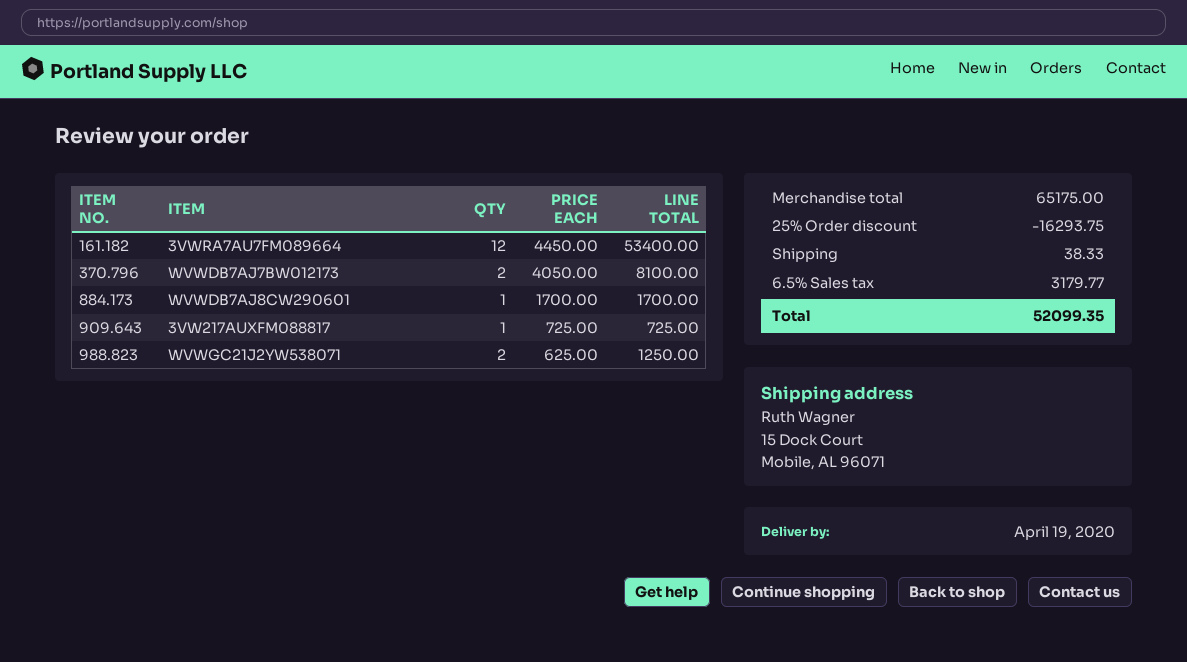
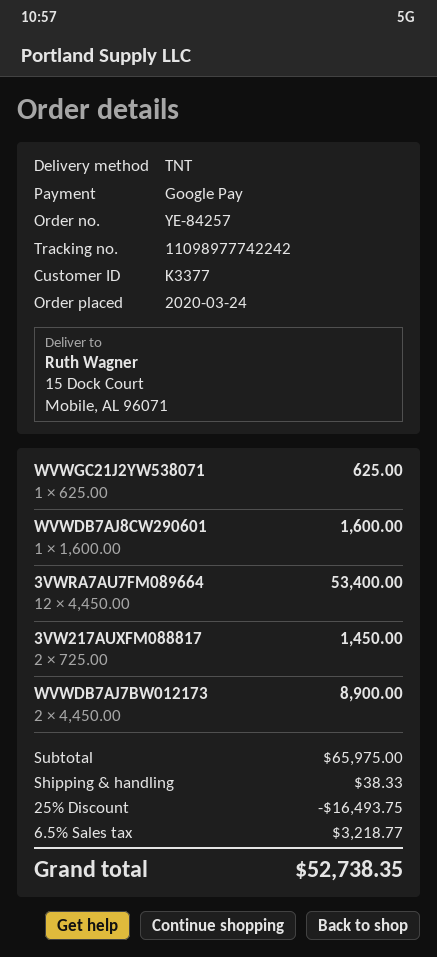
WVWDB7AJ7BW012173: 2 x 4050.00 = 8100.00 -> 2 x 4450.00 = 8900.00
WVWDB7AJ8CW290601: 1 x 1700.00 = 1700.00 -> 1 x 1600.00 = 1600.00
3VW217AUXFM088817: 1 x 725.00 = 725.00 -> 2 x 725.00 = 1450.00
WVWGC21J2YW538071: 2 x 625.00 = 1250.00 -> 1 x 625.00 = 625.00
subtotal: 65175.00 -> 65975.00
discount: 25% = 16293.75 -> 25% = 16493.75
tax: 6.5% = 3179.77 -> 6.5% = 3218.77
total: 52099.35 -> 52738.35

